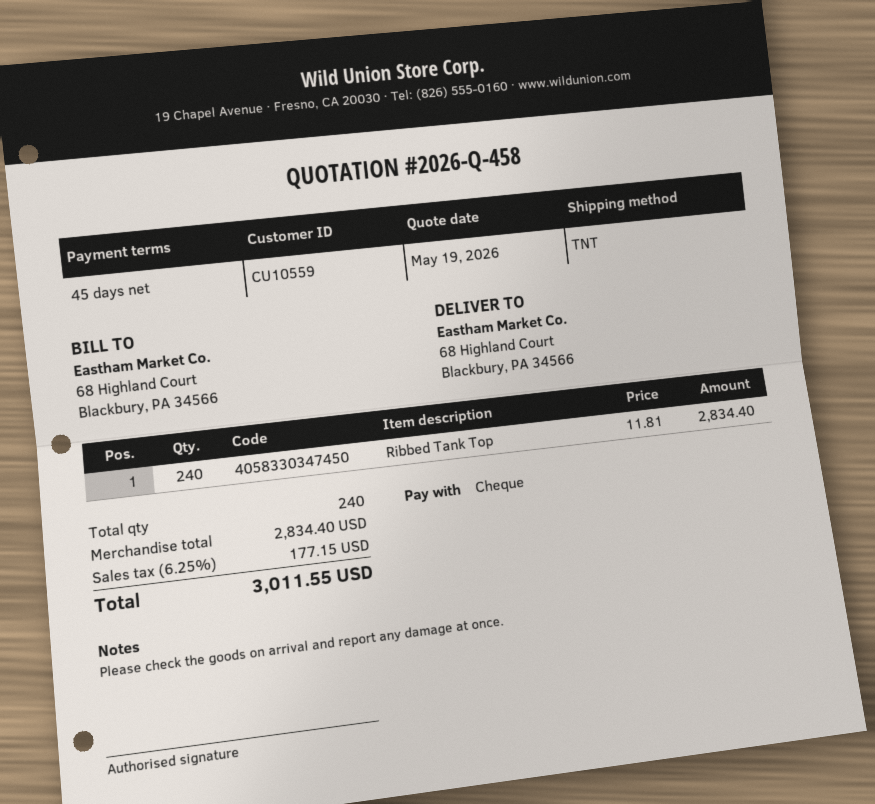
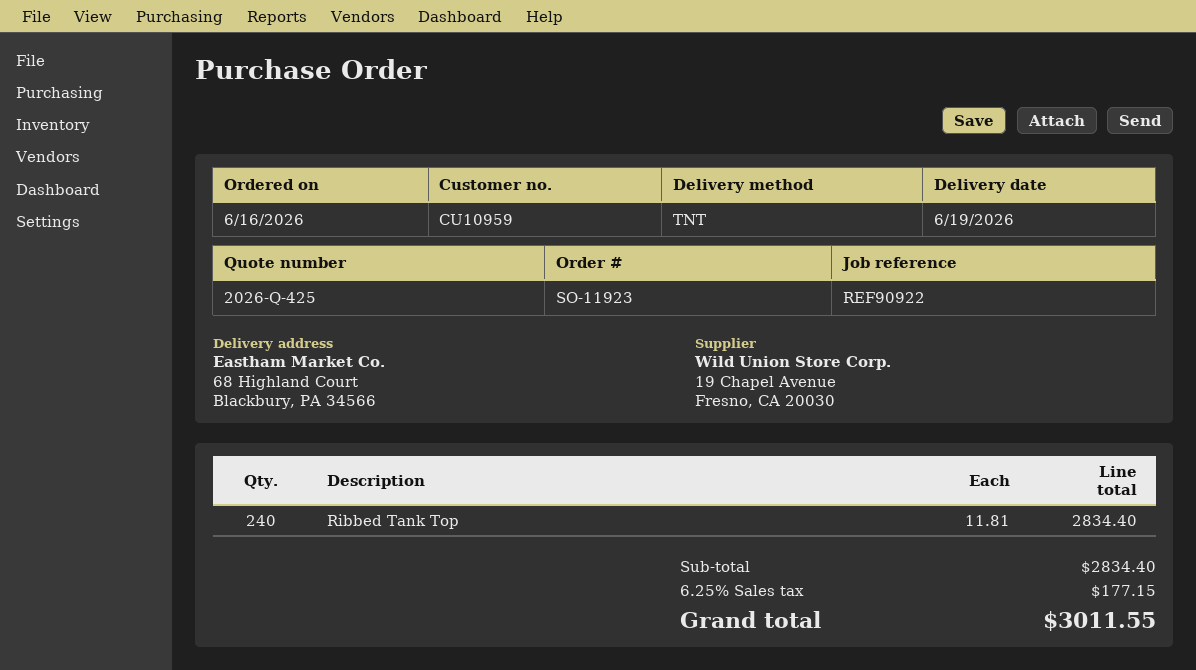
quote number: 2026-Q-458 -> 2026-Q-425
customer number: CU10559 -> CU10959

